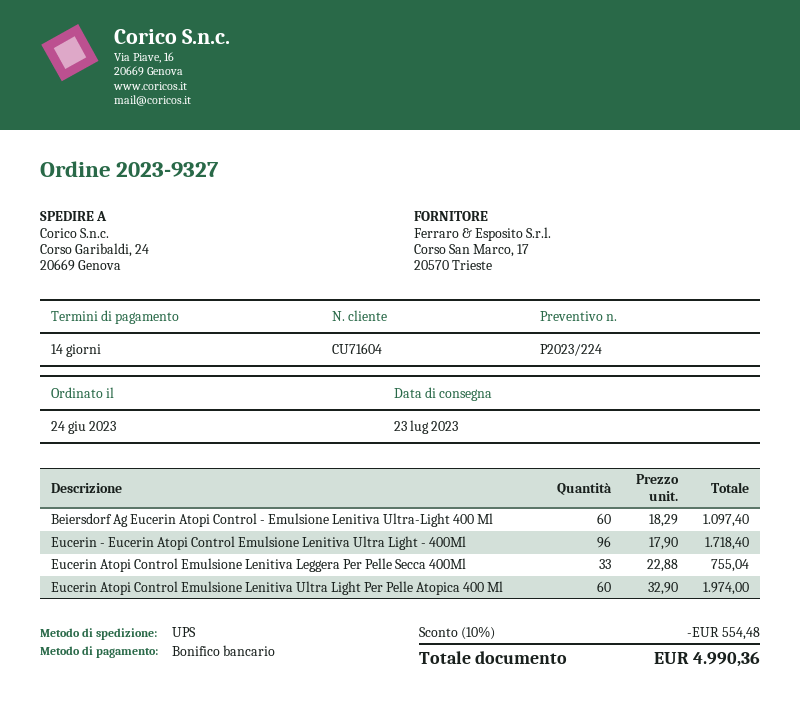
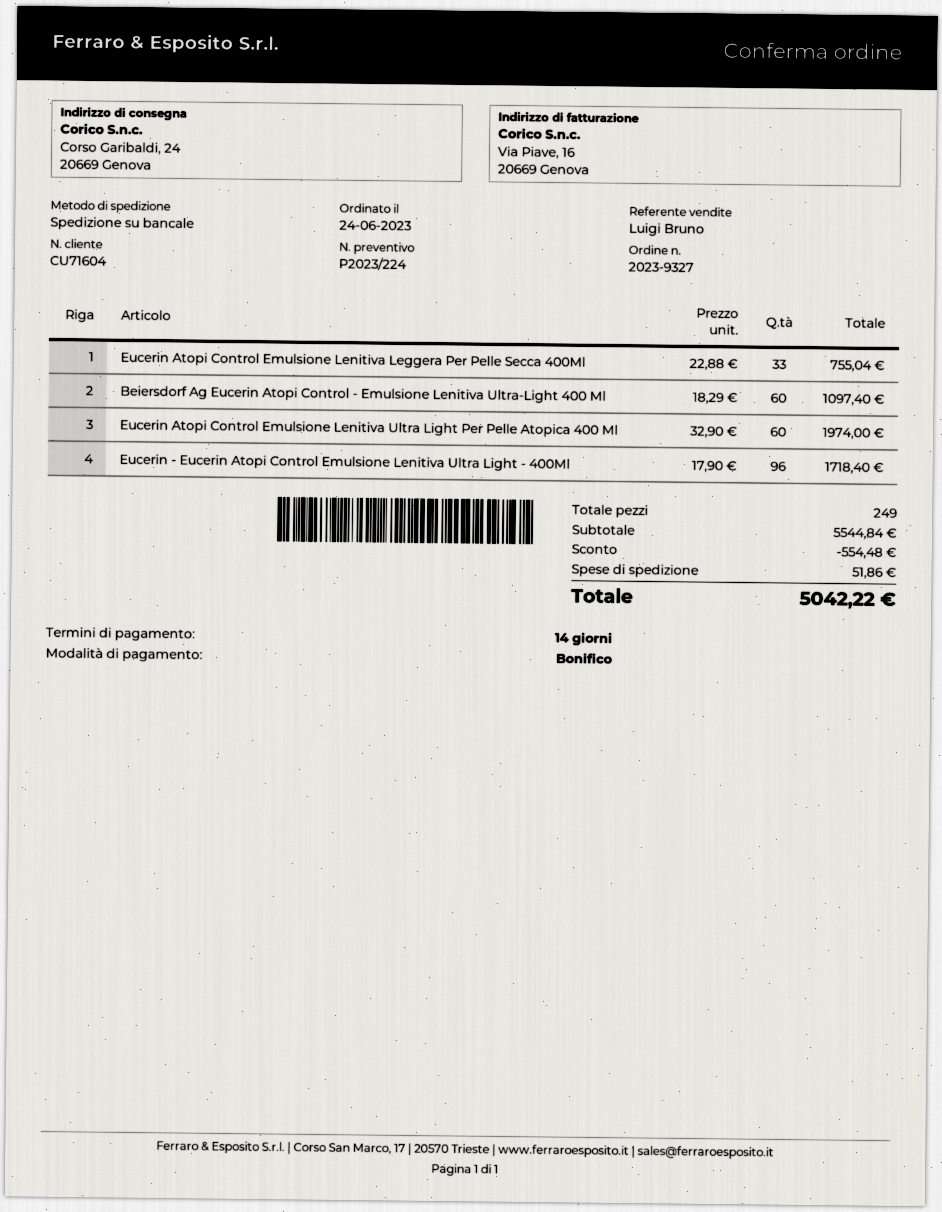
shipping method: UPS -> pallet freight
shipping: none -> 51.86
total: 4990.36 -> 5042.22

